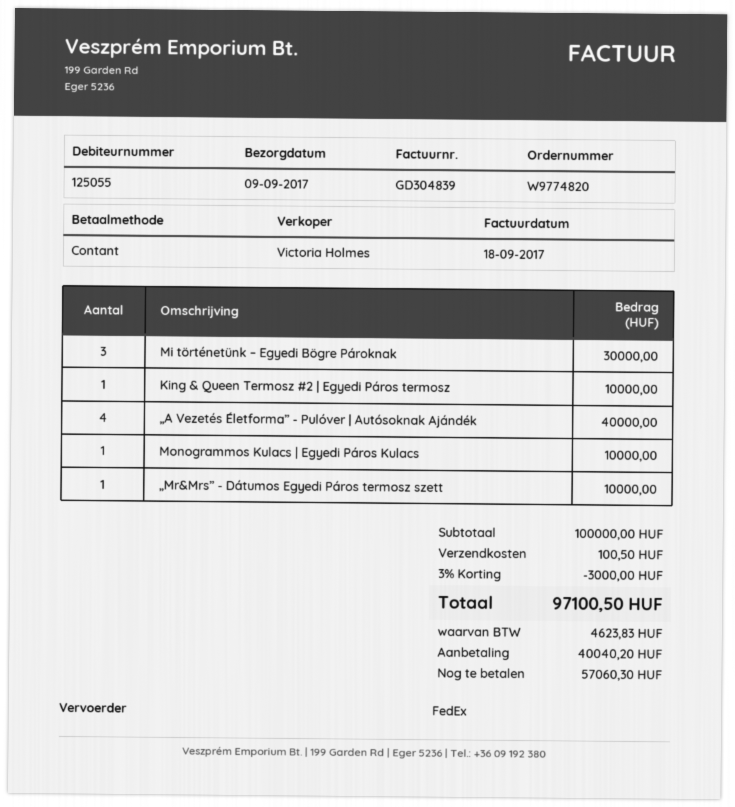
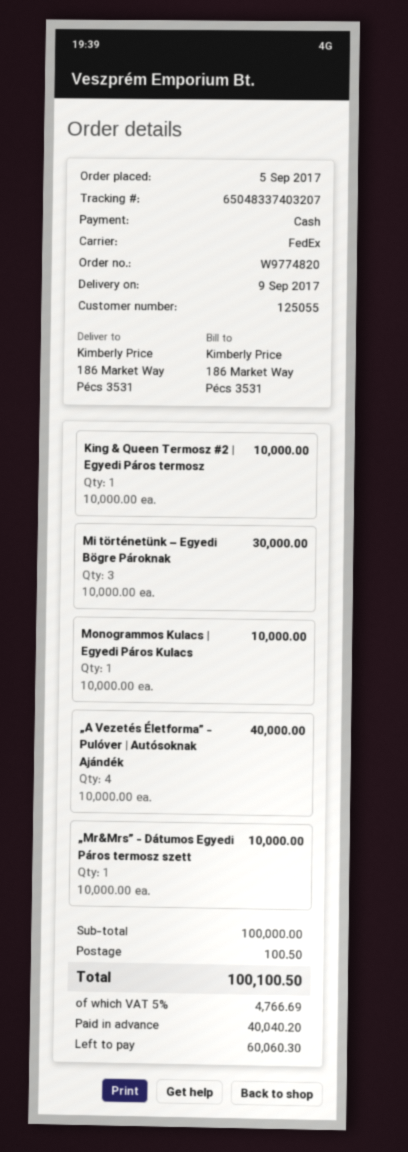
discount: 3% = 3000.00 -> none
tax: 4623.83 -> 4766.69
total: 97100.50 -> 100100.50
balance: 57060.30 -> 60060.30

